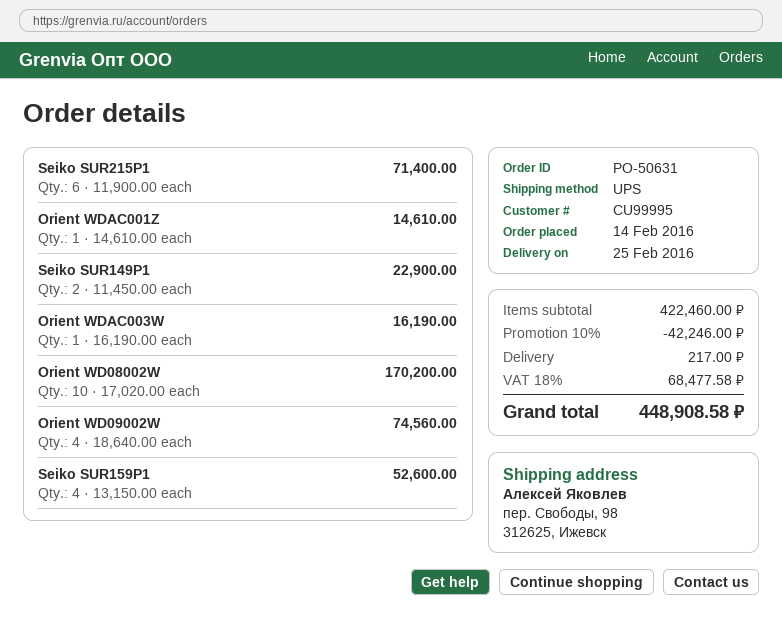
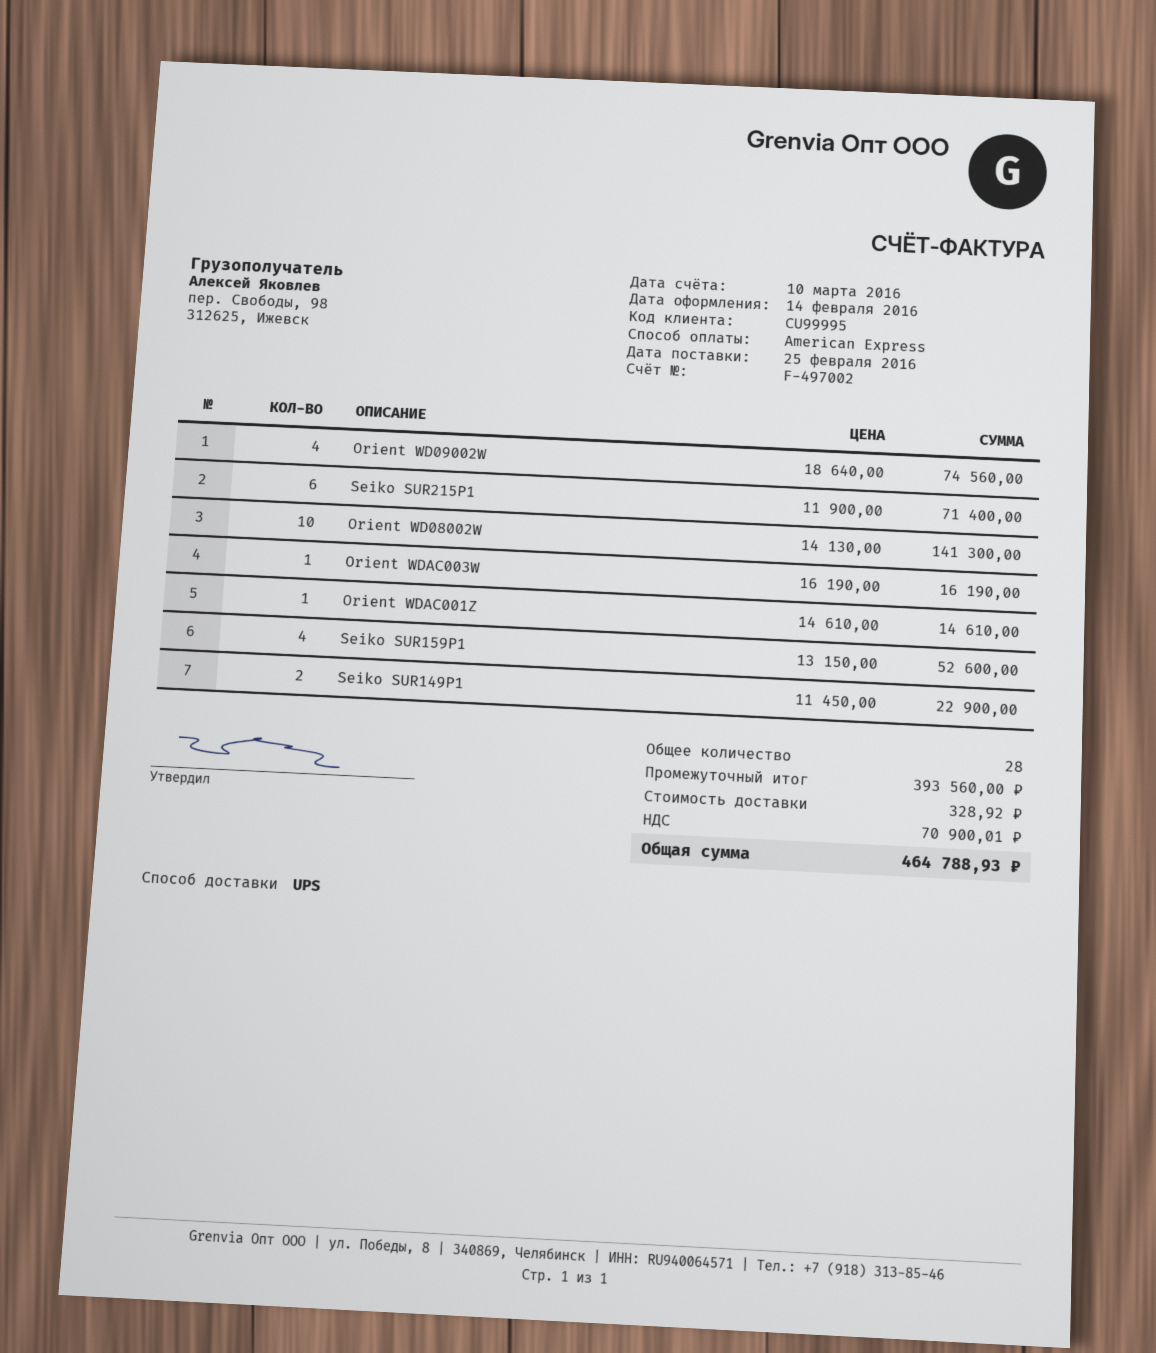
Orient WD08002W: 10 x 17020.00 = 170200.00 -> 10 x 14130.00 = 141300.00
subtotal: 422460.00 -> 393560.00
discount: 10% = 42246.00 -> none
shipping: 217.00 -> 328.92
tax: 68477.58 -> 70900.01
total: 448908.58 -> 464788.93

